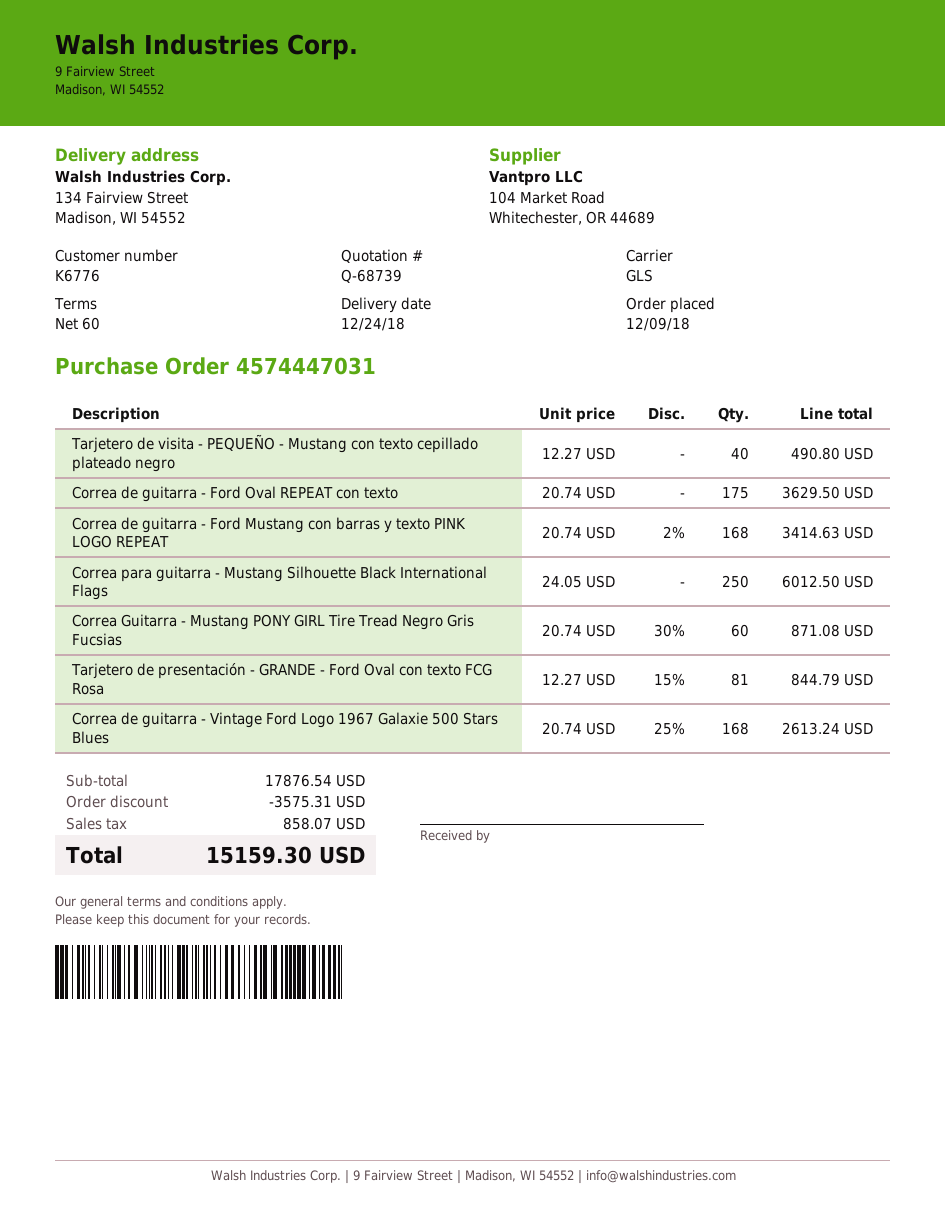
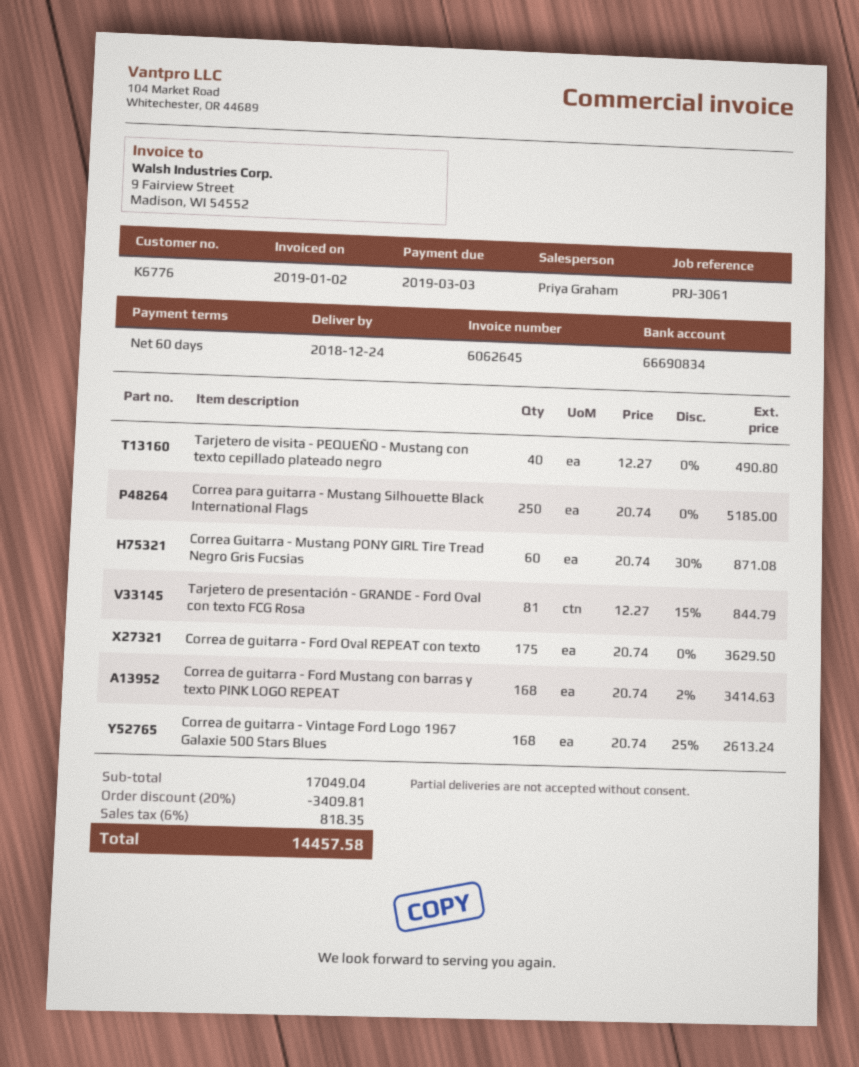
Correa para guitarra - Mustang Silhouette Black International Flags: 250 x 24.05 = 6012.50 -> 250 x 20.74 = 5185.00
subtotal: 17876.54 -> 17049.04
discount: 3575.31 -> 3409.81
tax: 858.07 -> 818.35
total: 15159.30 -> 14457.58

